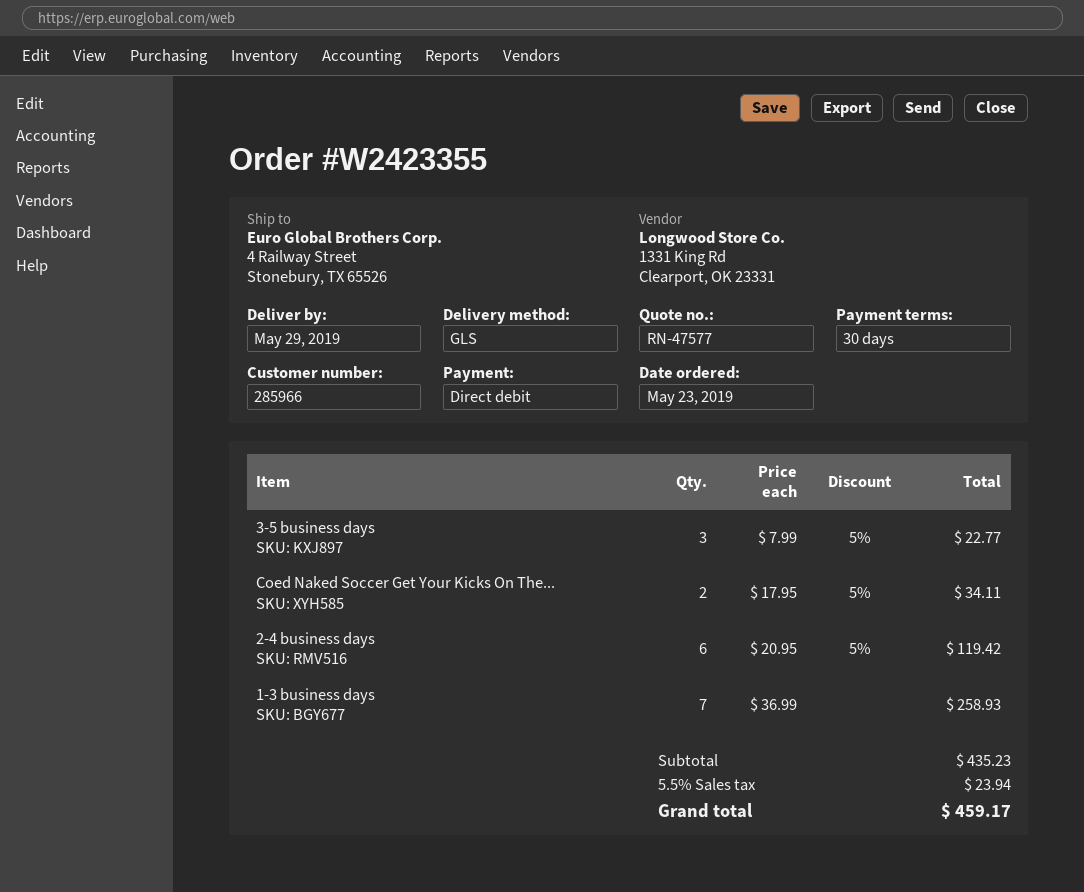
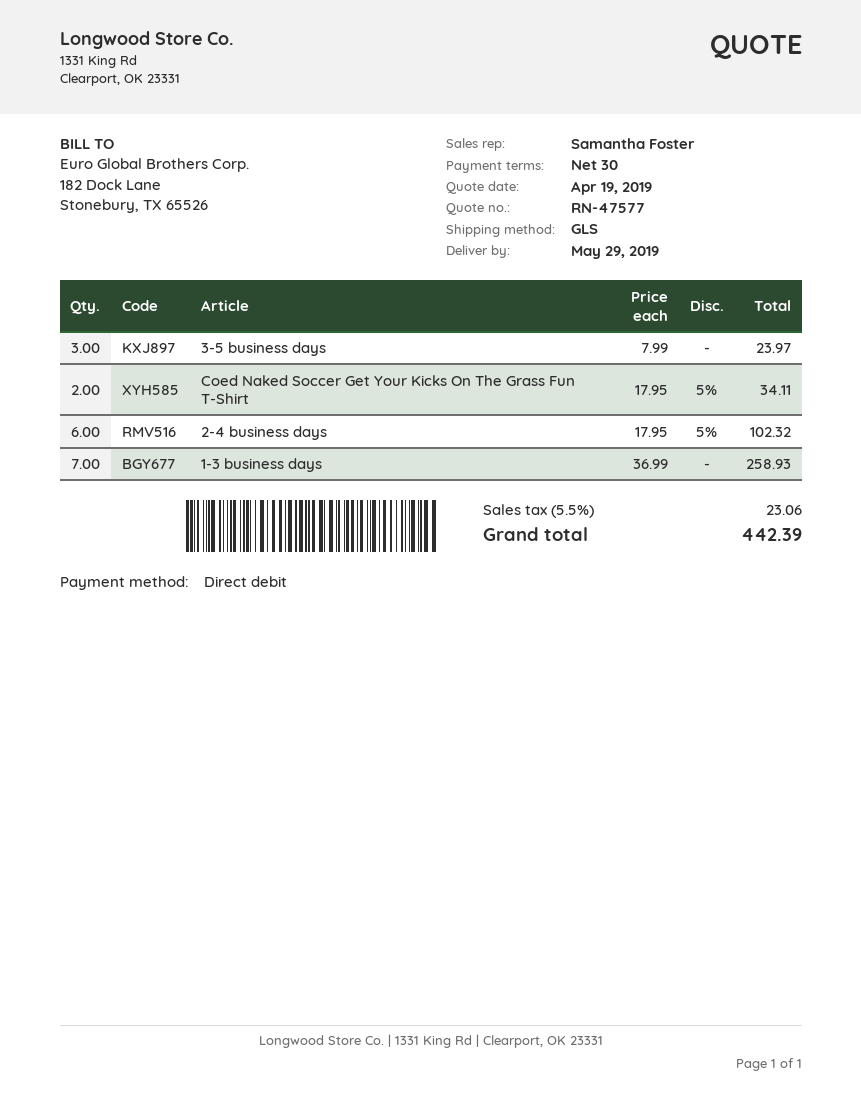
3-5 business days: 3 x 7.99 - 5% = 22.77 -> 3 x 7.99 = 23.97
2-4 business days: 6 x 20.95 - 5% = 119.42 -> 6 x 17.95 - 5% = 102.32
tax: 5.5% = 23.94 -> 5.5% = 23.06
total: 459.17 -> 442.39

